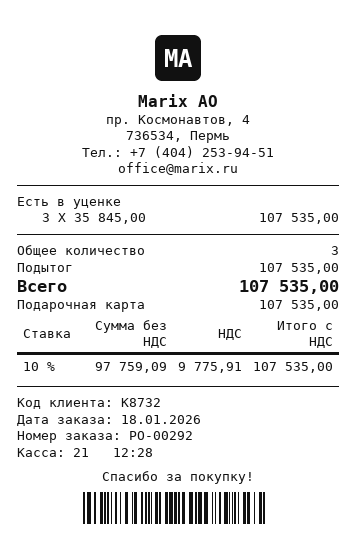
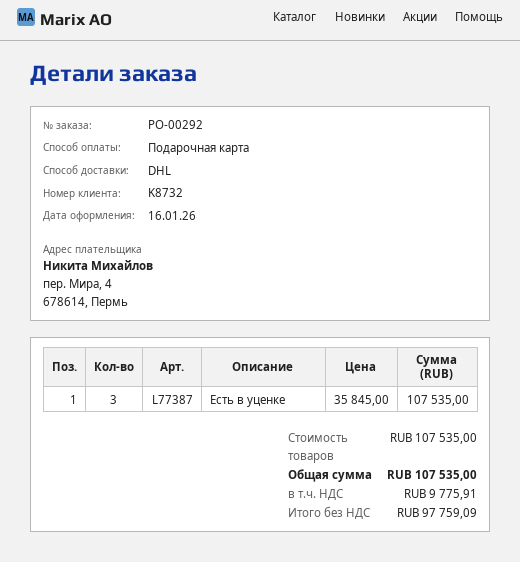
order date: 2026-01-18 -> 2026-01-16

